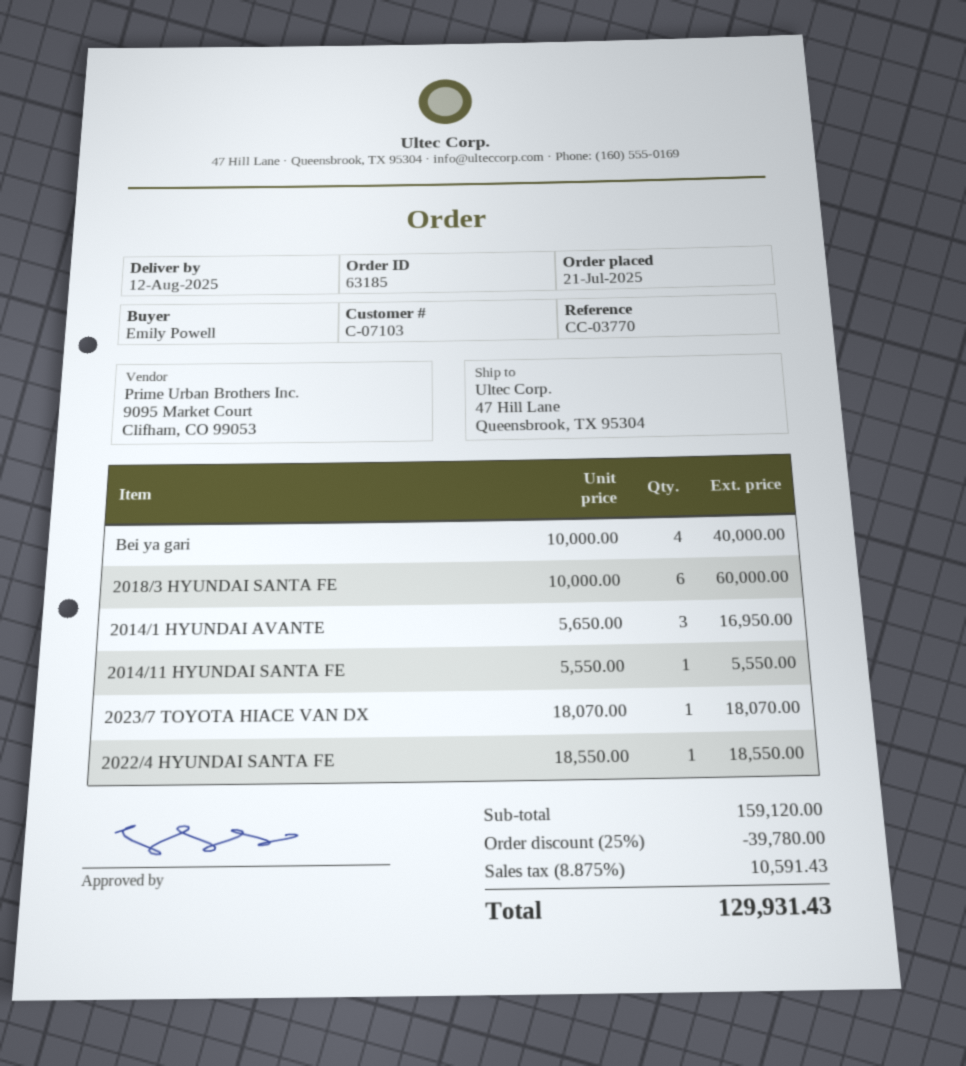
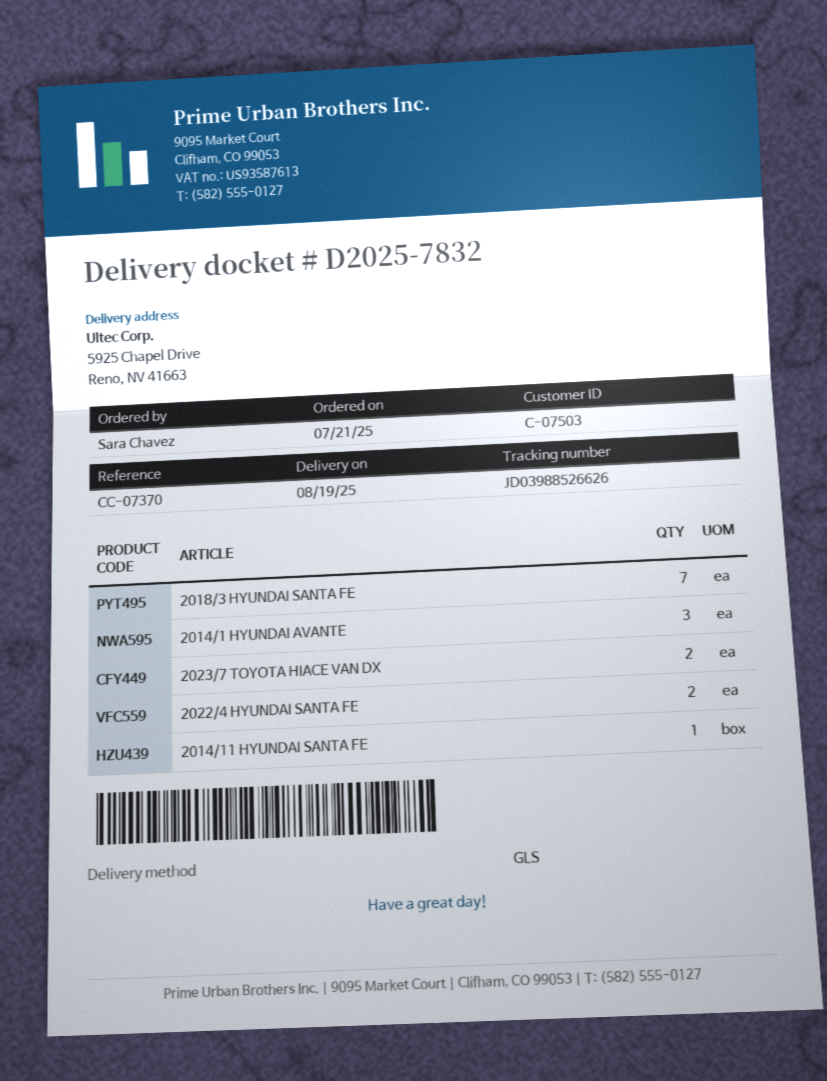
delivery date: 2025-08-12 -> 2025-08-19
customer number: C-07103 -> C-07503
reference: CC-03770 -> CC-07370
ordered by: Emily Powell -> Sara Chavez
ship to: 47 Hill Lane, Queensbrook, TX 95304 -> 5925 Chapel Drive, Reno, NV 41663
Bei ya gari: 4 -> none
2018/3 HYUNDAI SANTA FE: 6 -> 7
2023/7 TOYOTA HIACE VAN DX: 1 -> 2
2022/4 HYUNDAI SANTA FE: 1 -> 2

